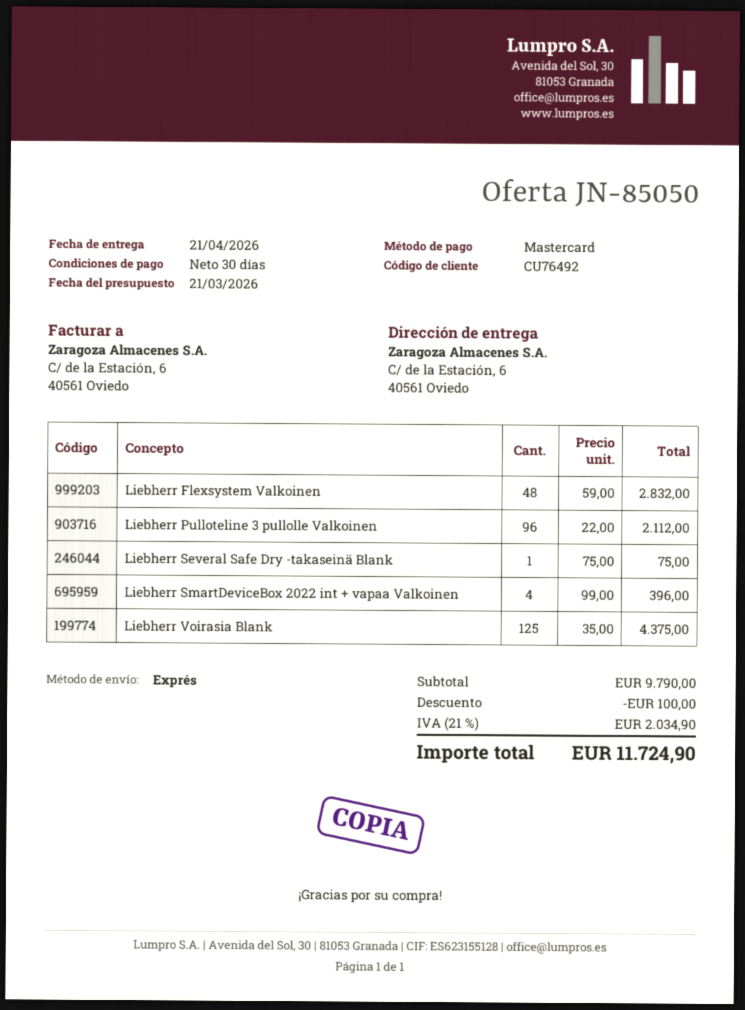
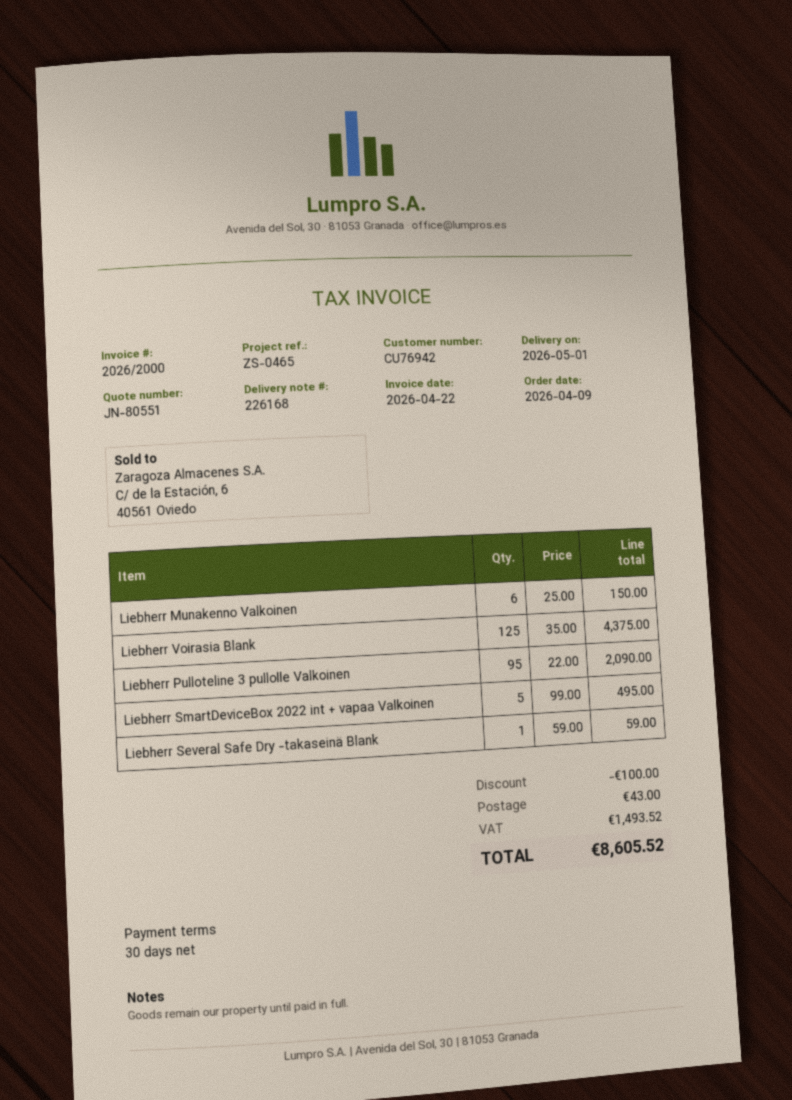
quote number: JN-85050 -> JN-80551
delivery date: 2026-04-21 -> 2026-05-01
customer number: CU76492 -> CU76942
Liebherr Flexsystem Valkoinen: 48 x 59.00 = 2832.00 -> none
Liebherr Pulloteline 3 pullolle Valkoinen: 96 x 22.00 = 2112.00 -> 95 x 22.00 = 2090.00
Liebherr Several Safe Dry -takaseinä Blank: 1 x 75.00 = 75.00 -> 1 x 59.00 = 59.00
Liebherr SmartDeviceBox 2022 int + vapaa Valkoinen: 4 x 99.00 = 396.00 -> 5 x 99.00 = 495.00
Liebherr Munakenno Valkoinen: none -> 6 x 25.00 = 150.00
shipping: none -> 43.00
tax: 2034.90 -> 1493.52
total: 11724.90 -> 8605.52

